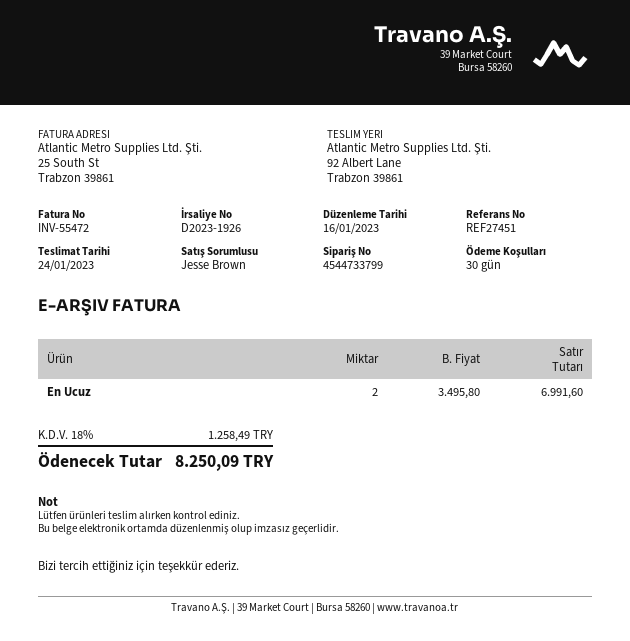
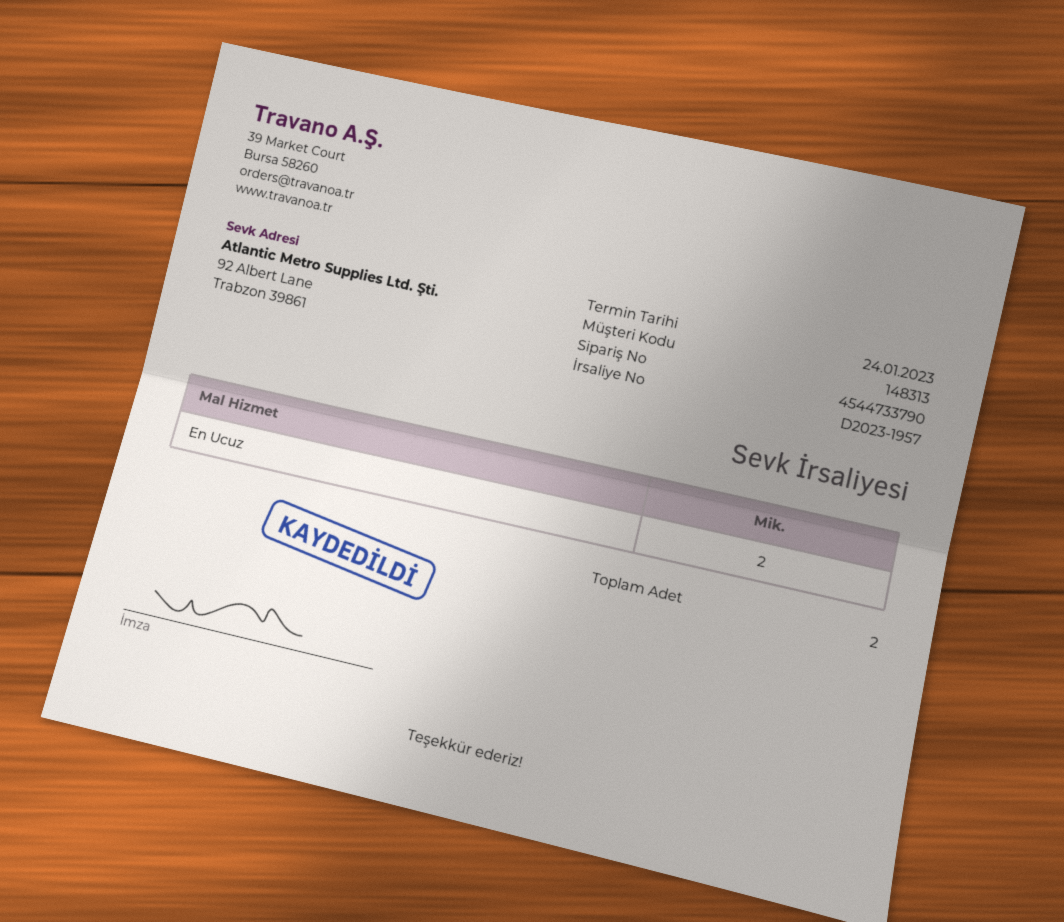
order number: 4544733799 -> 4544733790
delivery note number: D2023-1926 -> D2023-1957

